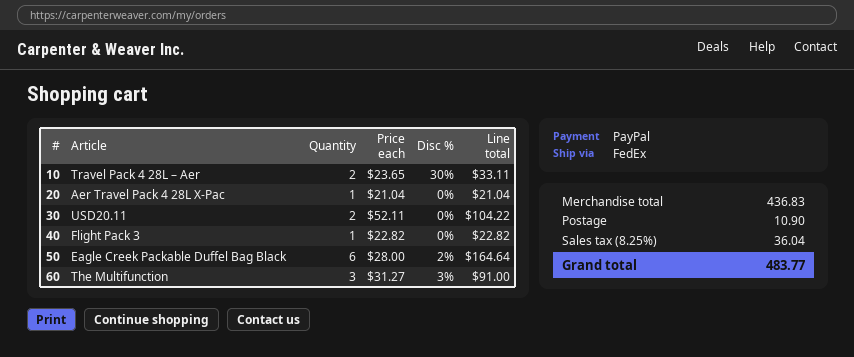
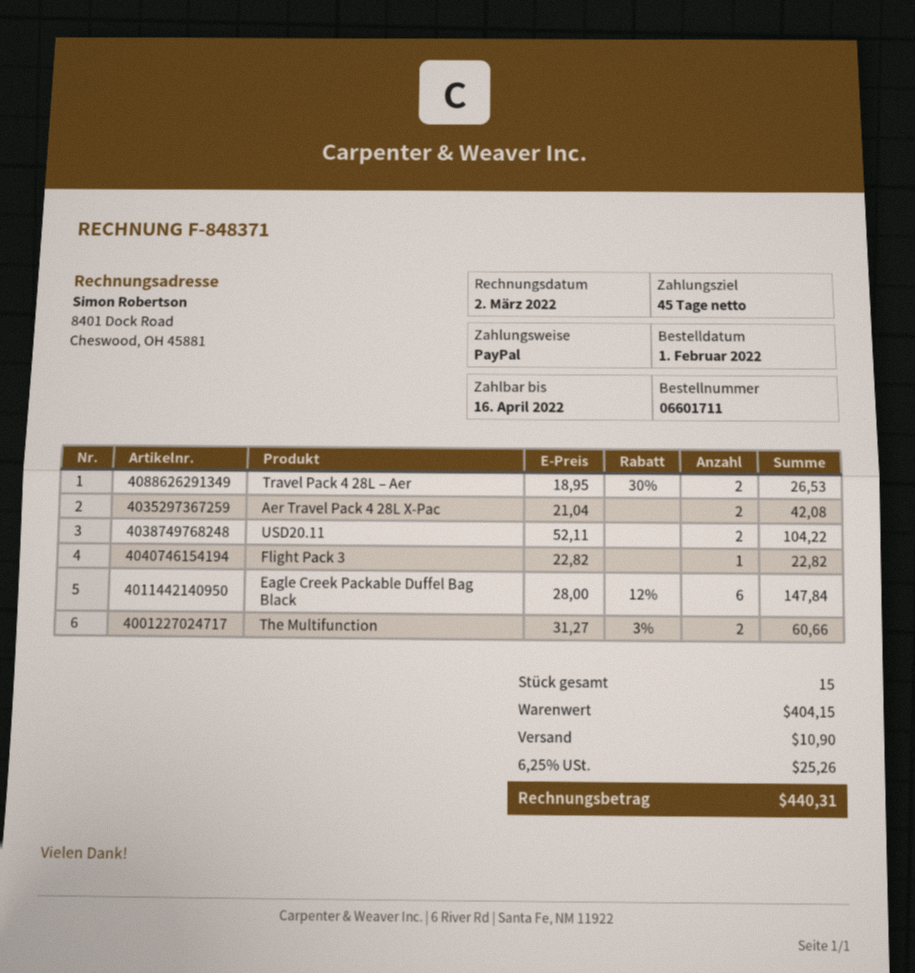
Travel Pack 4 28L – Aer: 2 x 23.65 - 30% = 33.11 -> 2 x 18.95 - 30% = 26.53
Aer Travel Pack 4 28L X-Pac: 1 x 21.04 = 21.04 -> 2 x 21.04 = 42.08
Eagle Creek Packable Duffel Bag Black: 6 x 28.00 - 2% = 164.64 -> 6 x 28.00 - 12% = 147.84
The Multifunction: 3 x 31.27 - 3% = 91.00 -> 2 x 31.27 - 3% = 60.66
subtotal: 436.83 -> 404.15
tax: 8.25% = 36.04 -> 6.25% = 25.26
total: 483.77 -> 440.31

